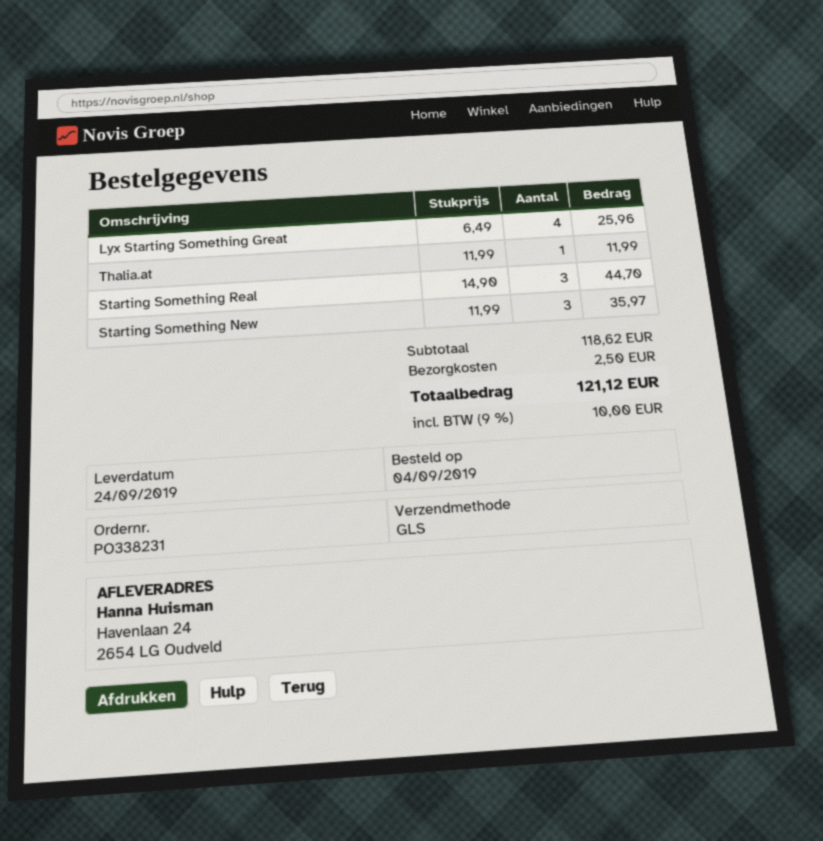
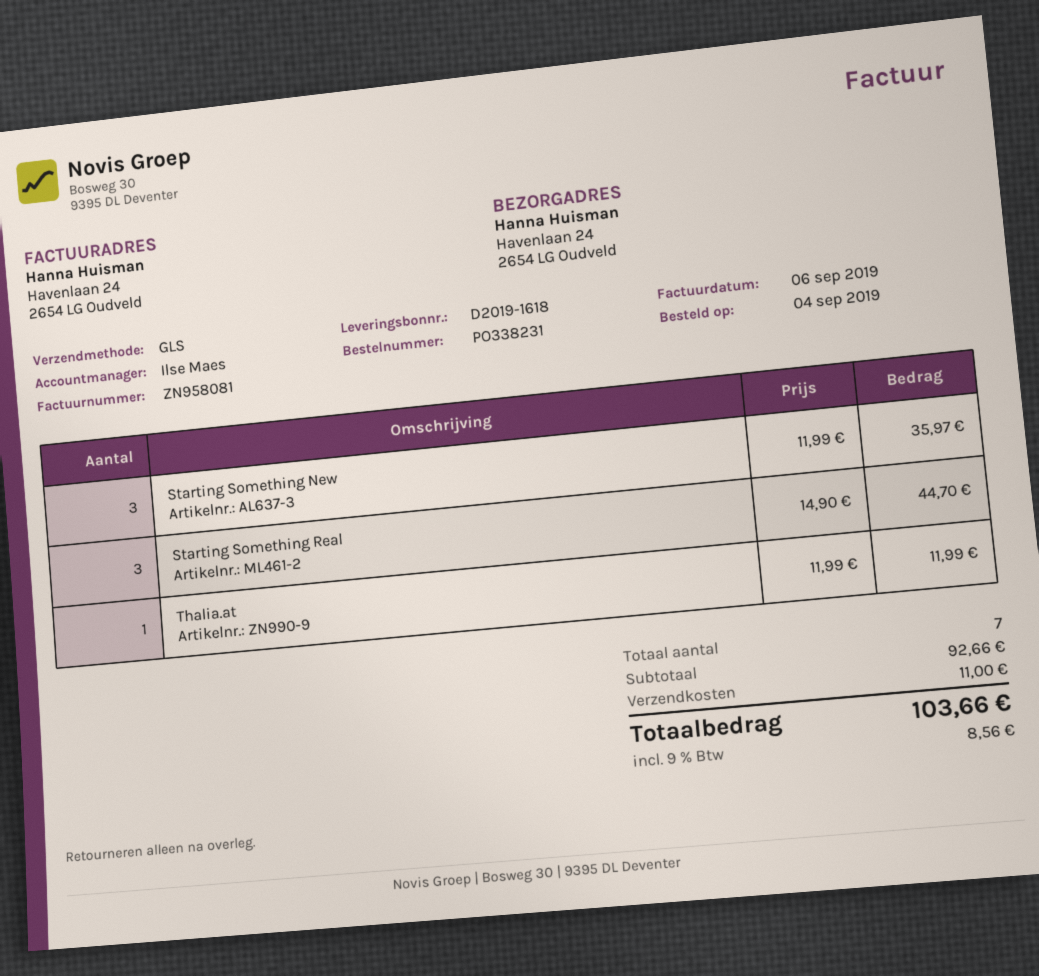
Lyx Starting Something Great: 4 x 6.49 = 25.96 -> none
subtotal: 118.62 -> 92.66
shipping: 2.50 -> 11.00
tax: 9% = 10.00 -> 9% = 8.56
total: 121.12 -> 103.66

